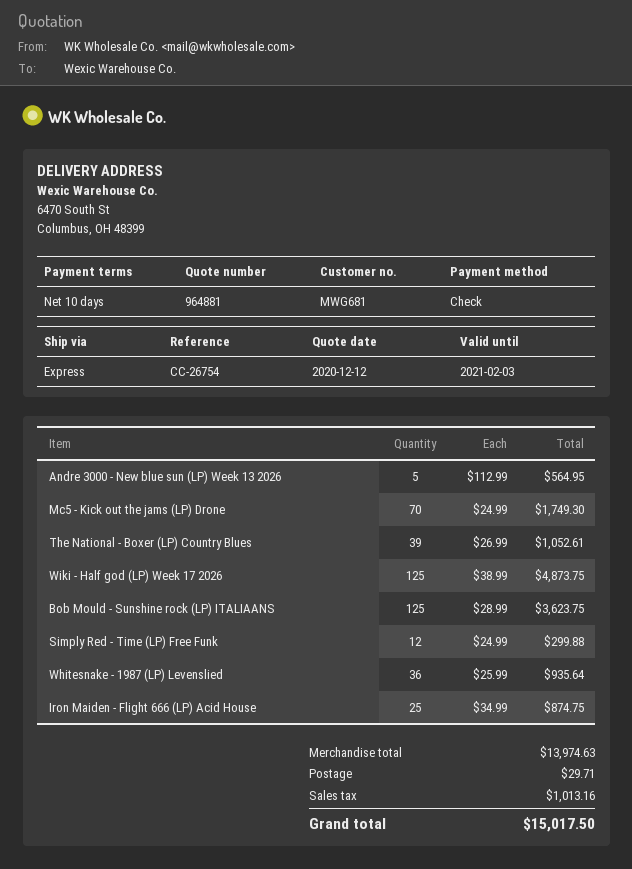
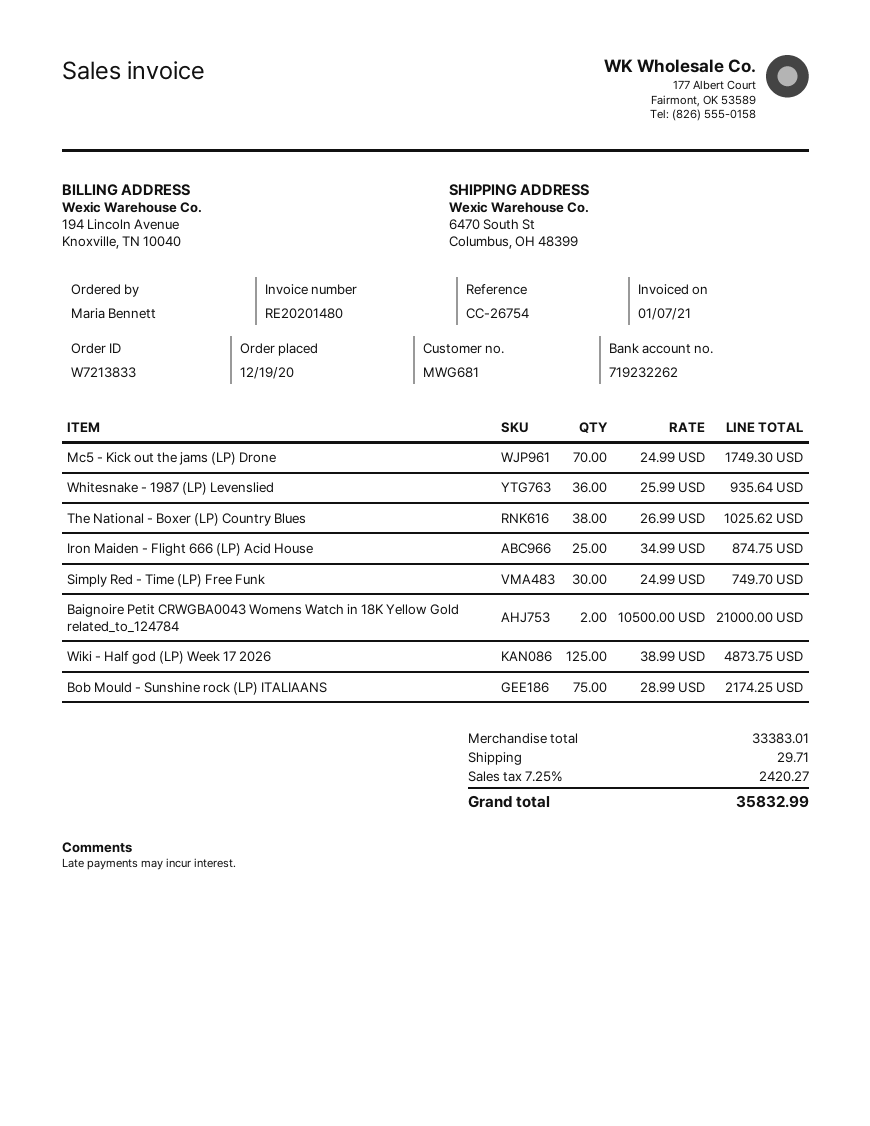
Andre 3000 - New blue sun (LP) Week 13 2026: 5 x 112.99 = 564.95 -> none
The National - Boxer (LP) Country Blues: 39 x 26.99 = 1052.61 -> 38 x 26.99 = 1025.62
Bob Mould - Sunshine rock (LP) ITALIAANS: 125 x 28.99 = 3623.75 -> 75 x 28.99 = 2174.25
Simply Red - Time (LP) Free Funk: 12 x 24.99 = 299.88 -> 30 x 24.99 = 749.70
Baignoire Petit CRWGBA0043 Womens Watch in 18K Yellow Gold related_to_124784: none -> 2 x 10500.00 = 21000.00
subtotal: 13974.63 -> 33383.01
tax: 1013.16 -> 2420.27
total: 15017.50 -> 35832.99

